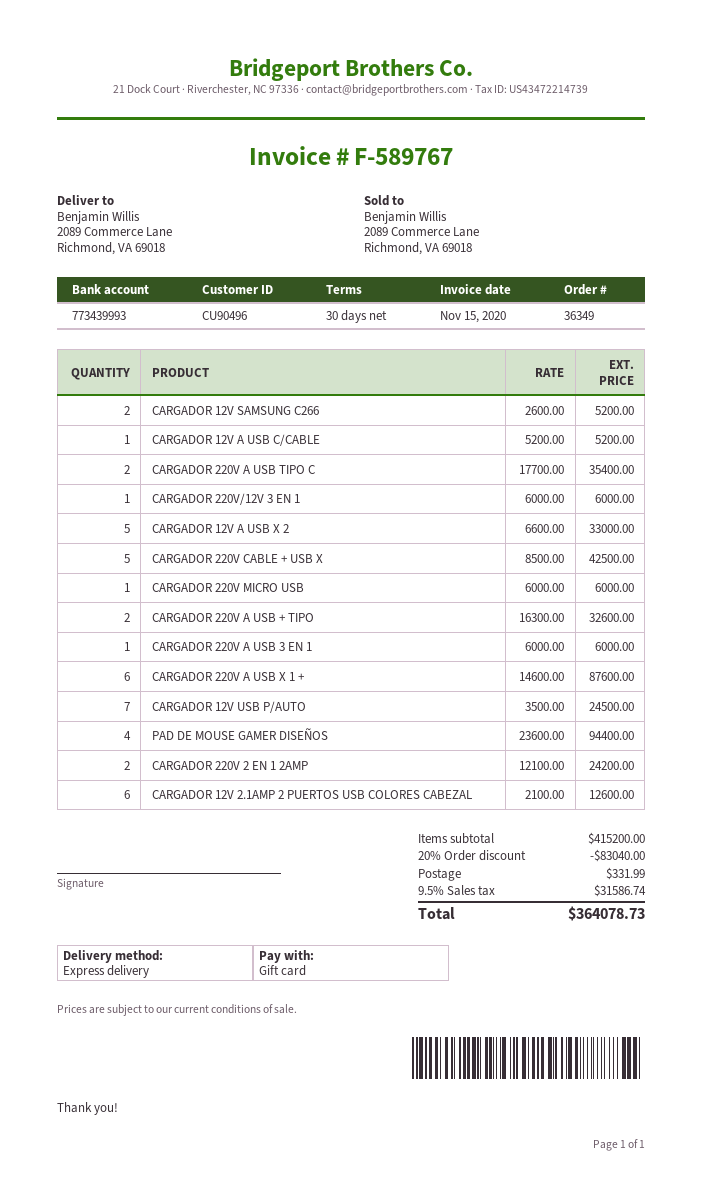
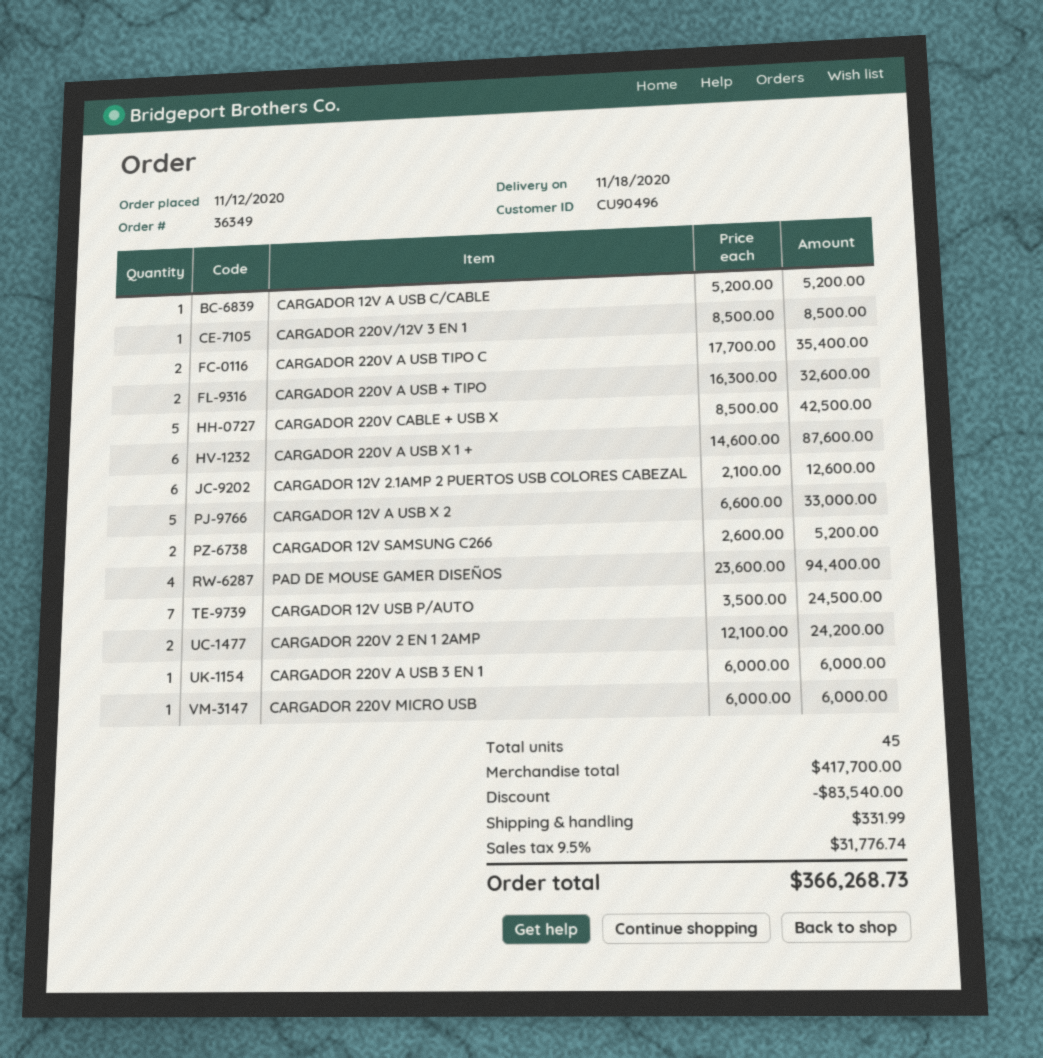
CARGADOR 220V/12V 3 EN 1: 1 x 6000.00 = 6000.00 -> 1 x 8500.00 = 8500.00
subtotal: 415200.00 -> 417700.00
discount: 83040.00 -> 83540.00
tax: 9.5% = 31586.74 -> 9.5% = 31776.74
total: 364078.73 -> 366268.73

